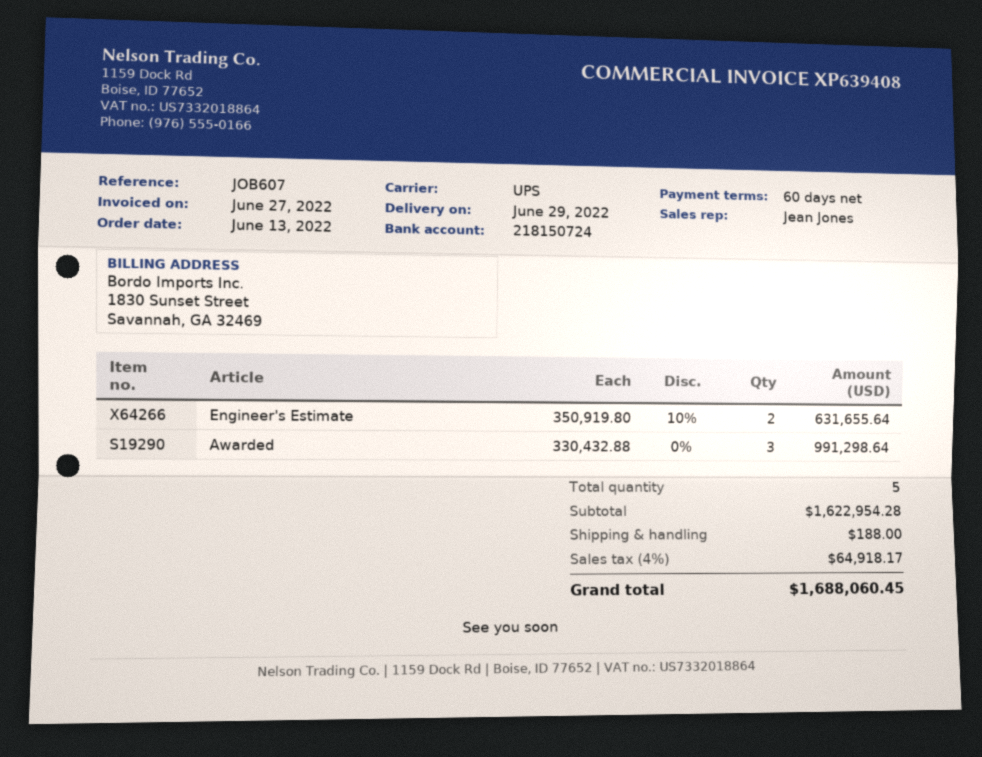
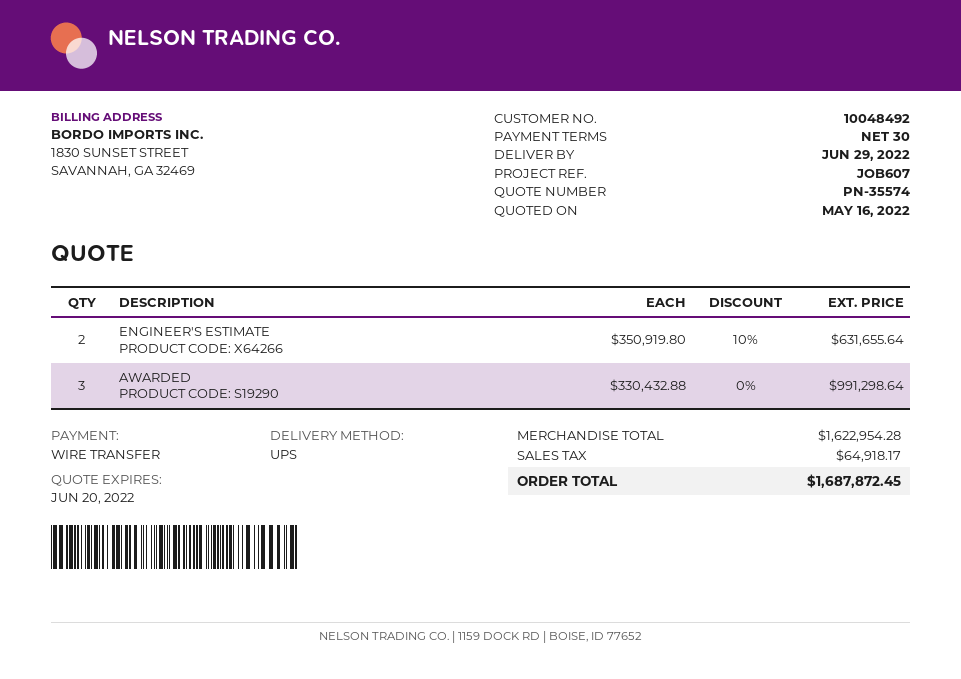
payment terms: 60 days -> 30 days
shipping: 188.00 -> none
total: 1688060.45 -> 1687872.45

